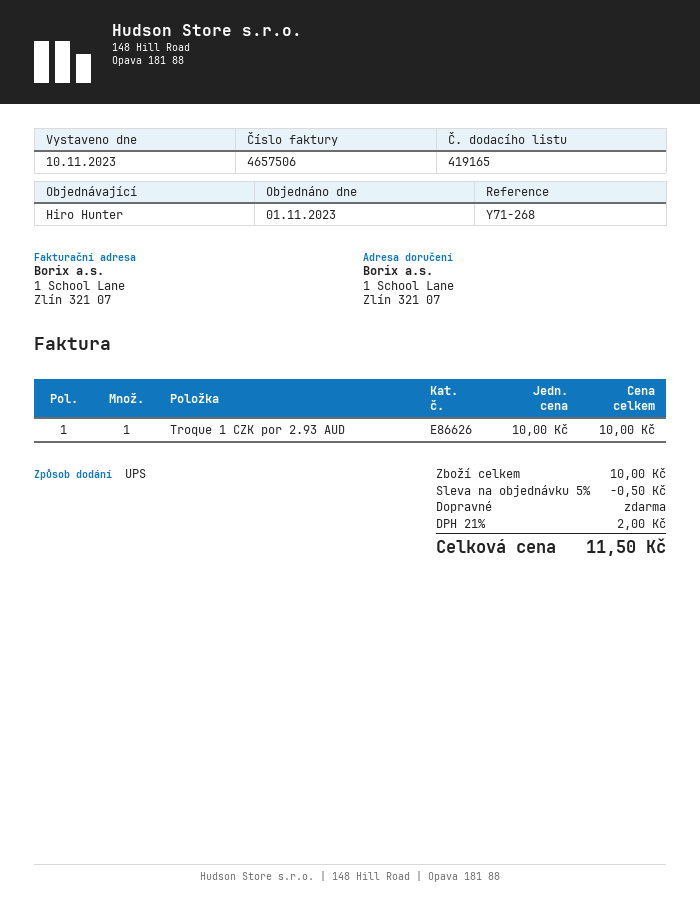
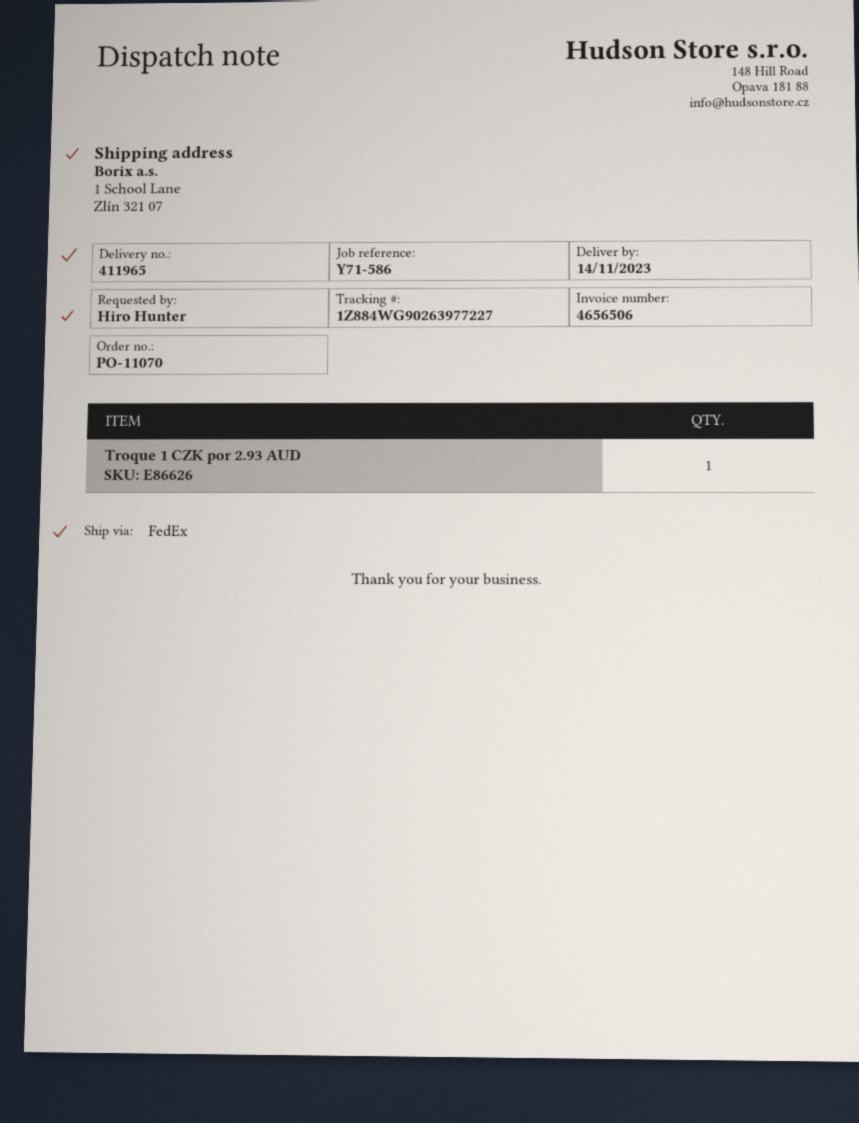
delivery note number: 419165 -> 411965
invoice number: 4657506 -> 4656506
reference: Y71-268 -> Y71-586
shipping method: UPS -> FedEx

